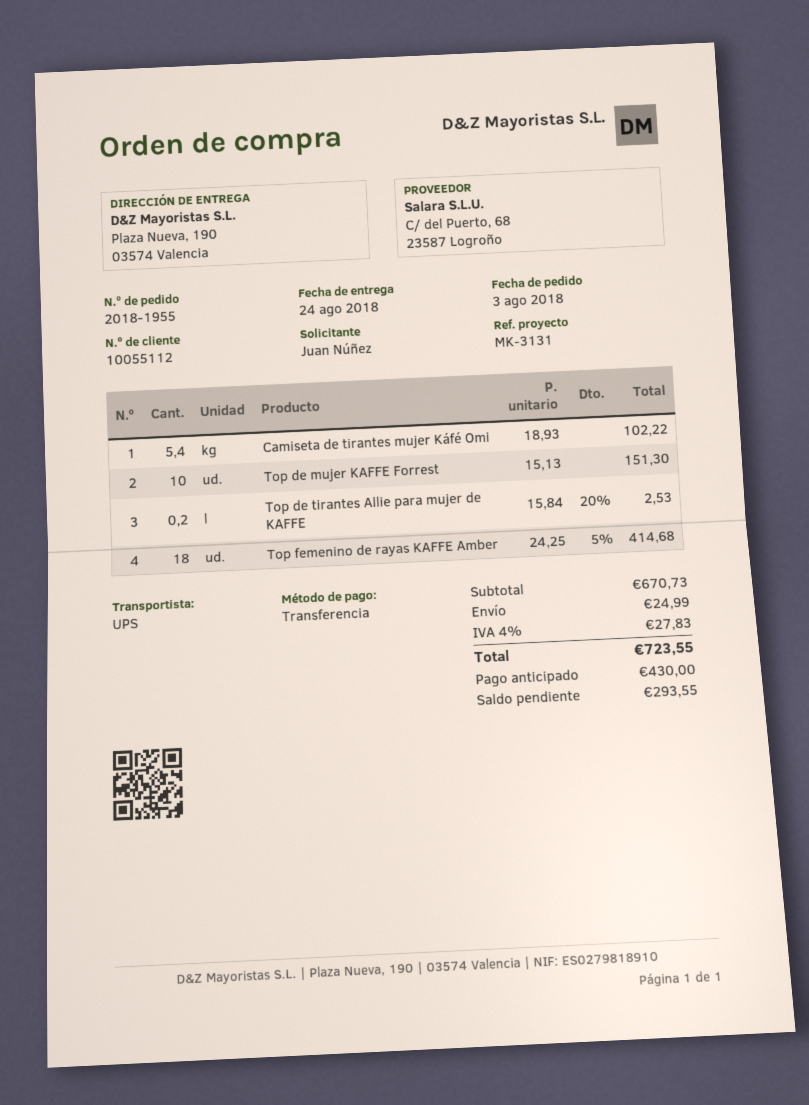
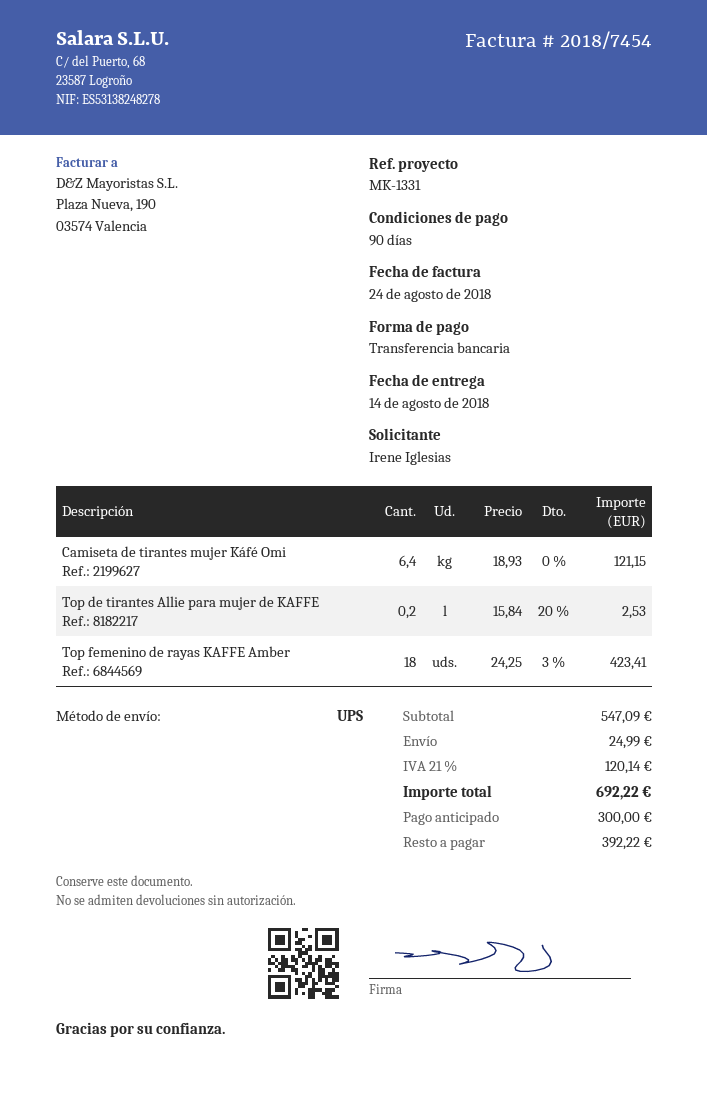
delivery date: 2018-08-24 -> 2018-08-14
reference: MK-3131 -> MK-1331
ordered by: Juan Núñez -> Irene Iglesias
Camiseta de tirantes mujer Káfé Omi: 5.4 x 18.93 = 102.22 -> 6.4 x 18.93 = 121.15
Top de mujer KAFFE Forrest: 10 x 15.13 = 151.30 -> none
Top femenino de rayas KAFFE Amber: 18 x 24.25 - 5% = 414.68 -> 18 x 24.25 - 3% = 423.41
subtotal: 670.73 -> 547.09
tax: 4% = 27.83 -> 21% = 120.14
total: 723.55 -> 692.22
deposit: 430.00 -> 300.00
balance: 293.55 -> 392.22

